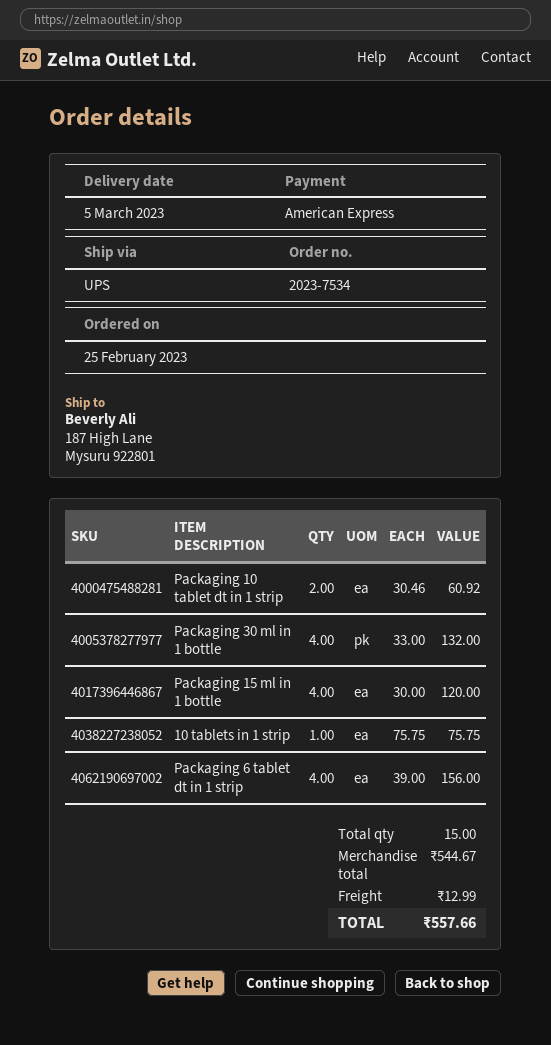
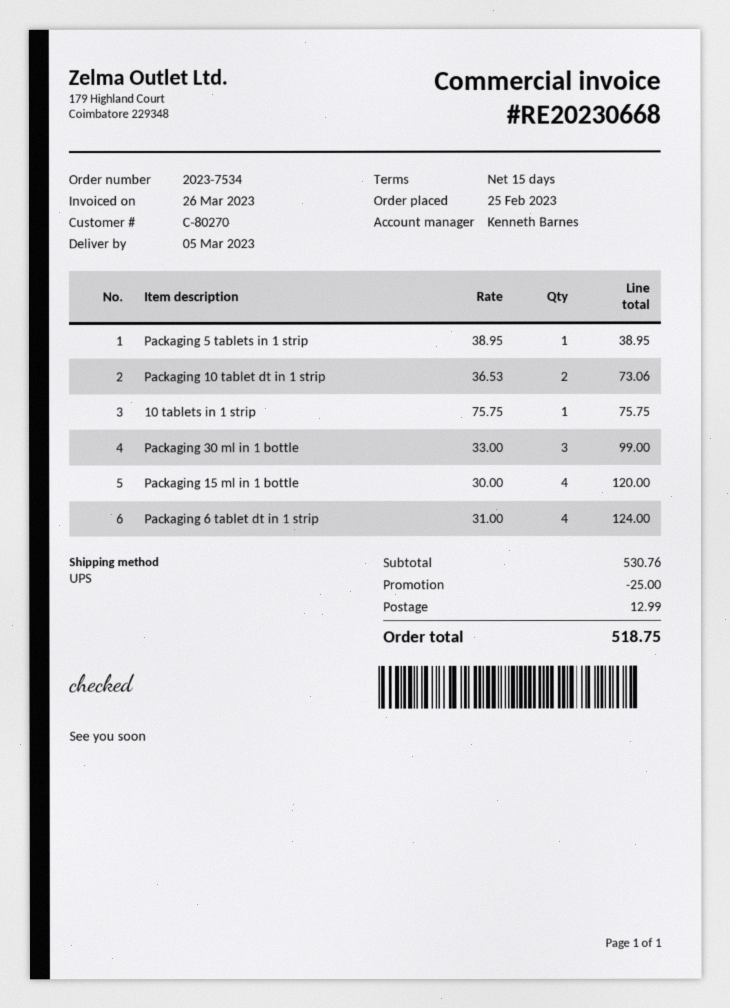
Packaging 10 tablet dt in 1 strip: 2 x 30.46 = 60.92 -> 2 x 36.53 = 73.06
Packaging 30 ml in 1 bottle: 4 x 33.00 = 132.00 -> 3 x 33.00 = 99.00
Packaging 6 tablet dt in 1 strip: 4 x 39.00 = 156.00 -> 4 x 31.00 = 124.00
Packaging 5 tablets in 1 strip: none -> 1 x 38.95 = 38.95
subtotal: 544.67 -> 530.76
discount: none -> 25.00
total: 557.66 -> 518.75

